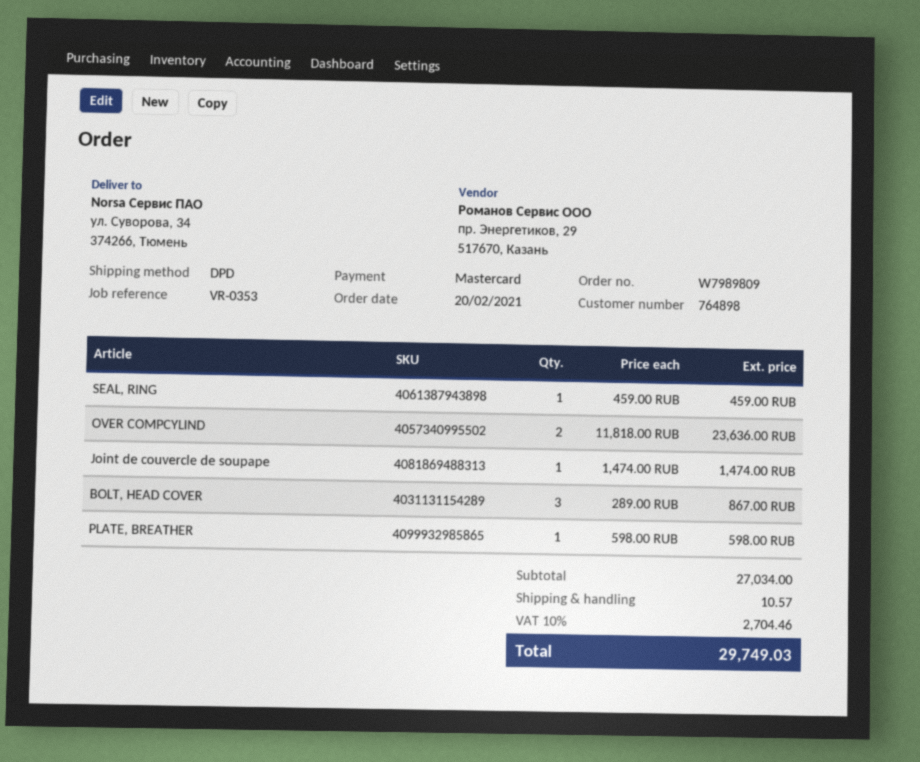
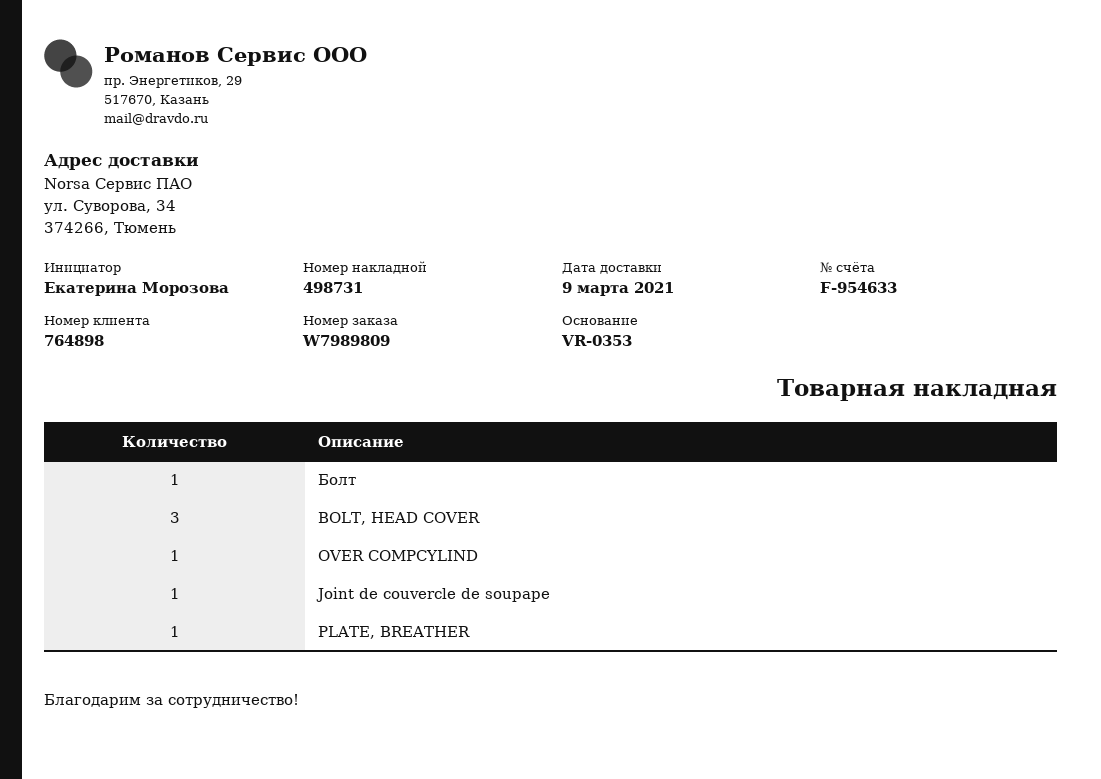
SEAL, RING: 1 -> none
OVER COMPCYLIND: 2 -> 1
Болт: none -> 1

